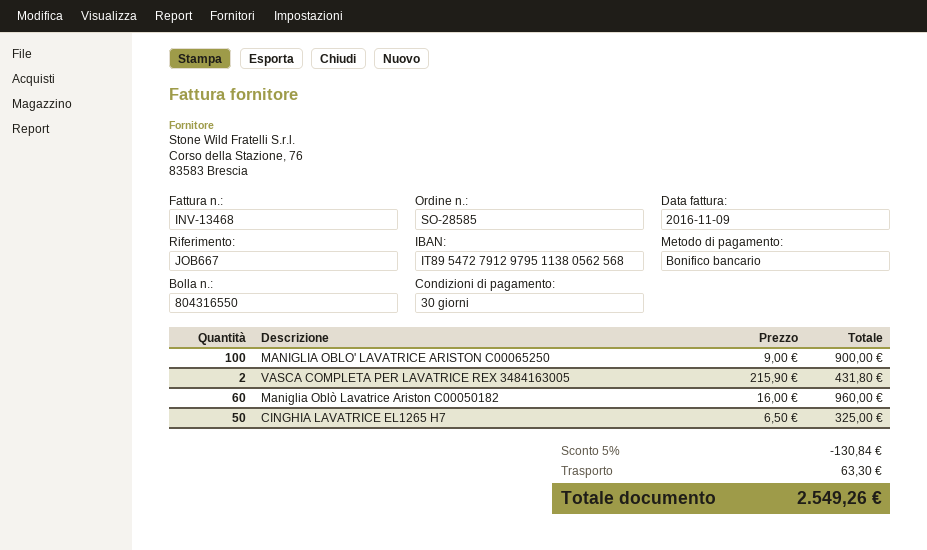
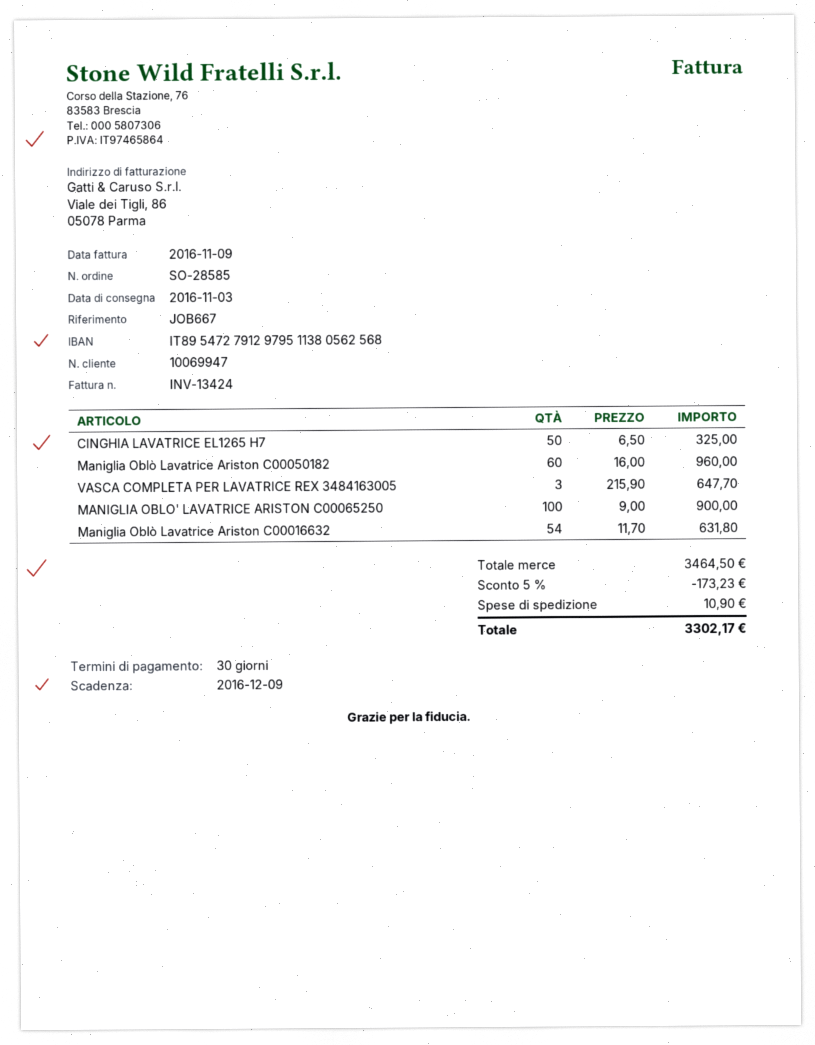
invoice number: INV-13468 -> INV-13424
VASCA COMPLETA PER LAVATRICE REX 3484163005: 2 x 215.90 = 431.80 -> 3 x 215.90 = 647.70
Maniglia Oblò Lavatrice Ariston C00016632: none -> 54 x 11.70 = 631.80
discount: 5% = 130.84 -> 5% = 173.23
shipping: 63.30 -> 10.90
total: 2549.26 -> 3302.17

